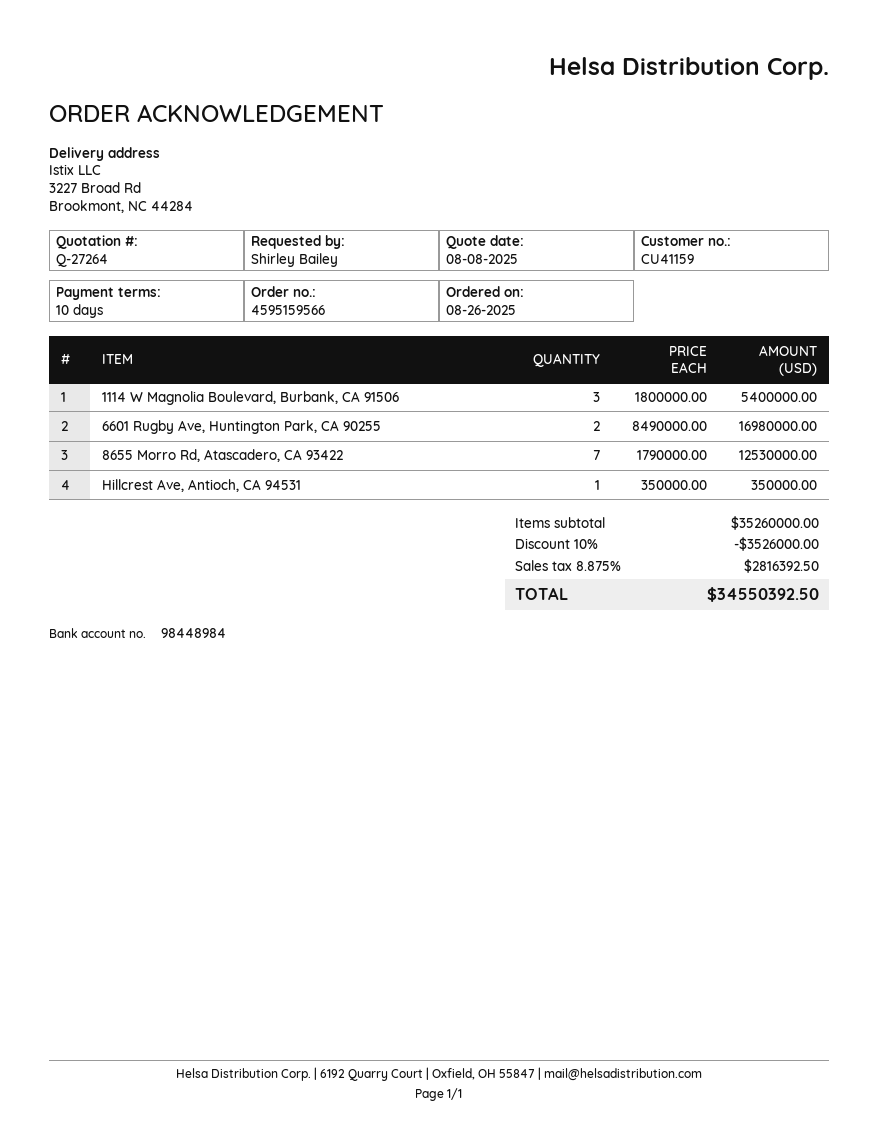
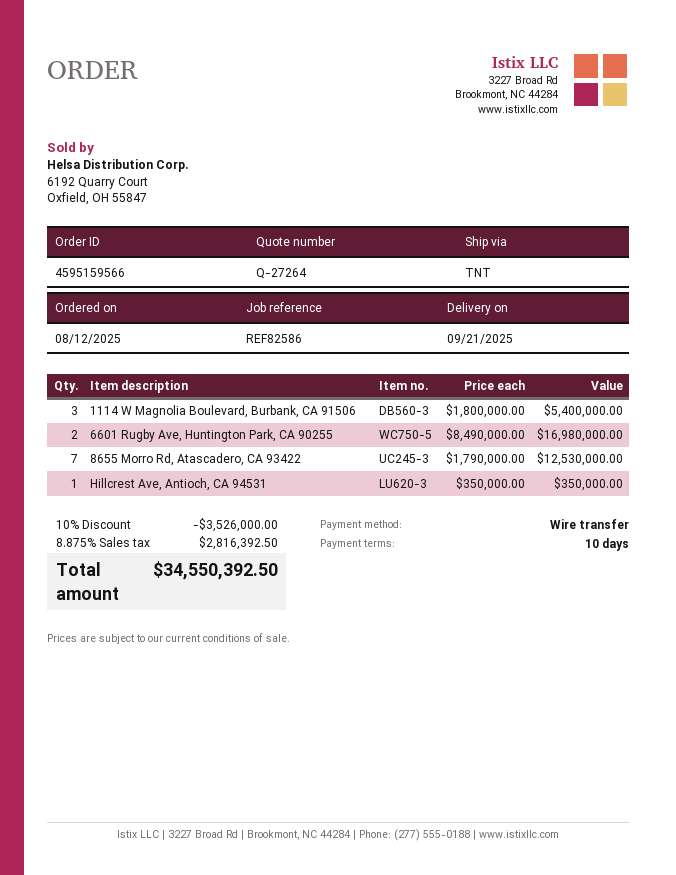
order date: 2025-08-26 -> 2025-08-12

